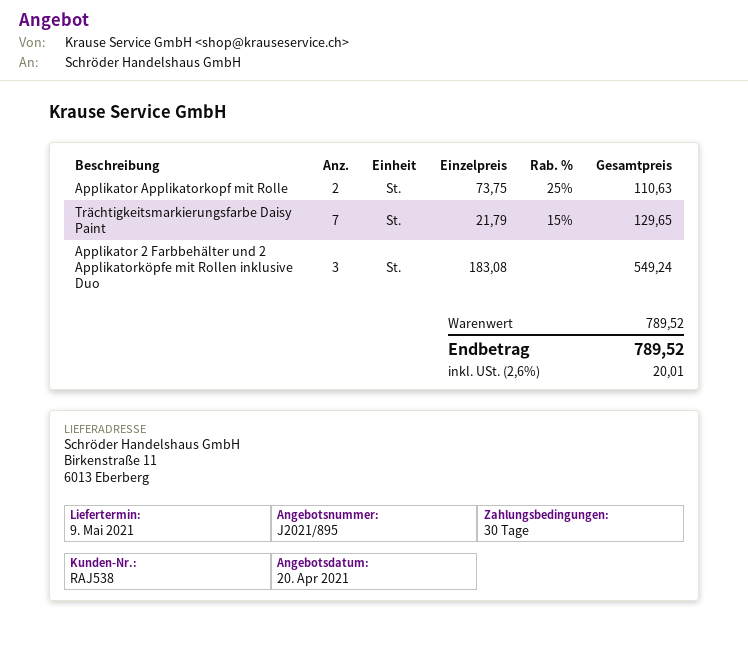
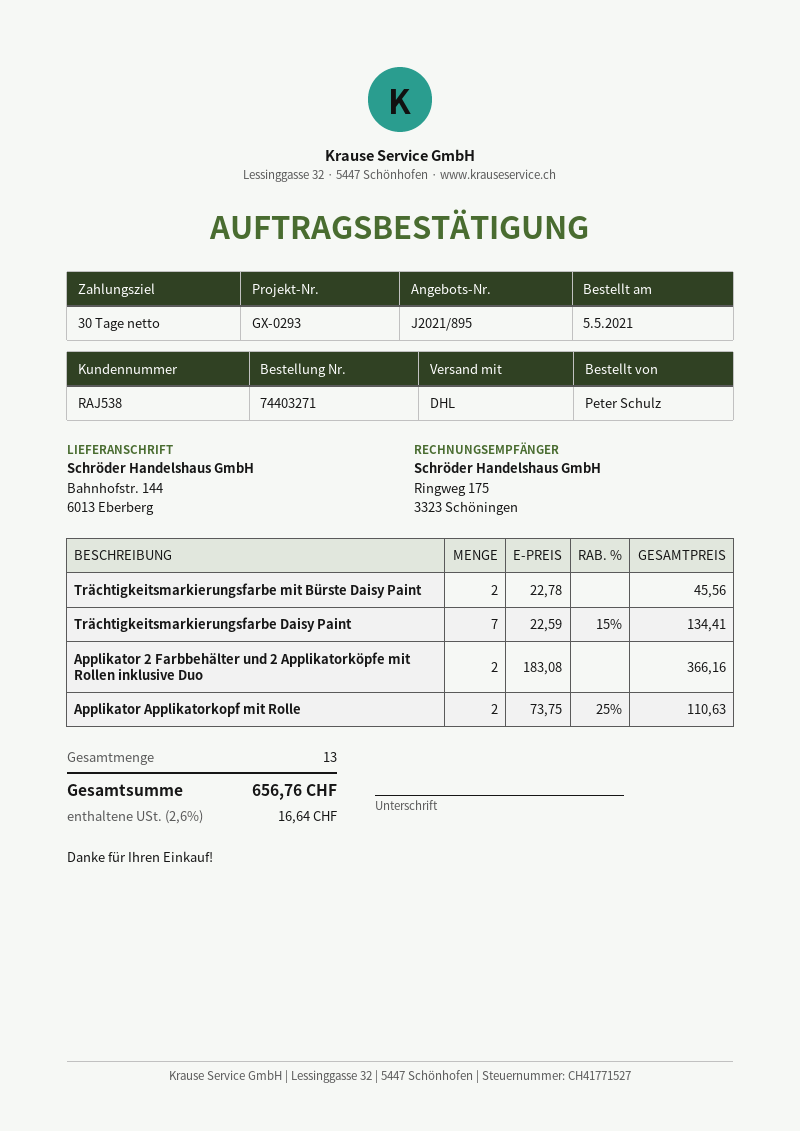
ship to: Birkenstraße 11, 6013 Eberberg -> Bahnhofstr. 144, 6013 Eberberg
Trächtigkeitsmarkierungsfarbe Daisy Paint: 7 x 21.79 - 15% = 129.65 -> 7 x 22.59 - 15% = 134.41
Applikator 2 Farbbehälter und 2 Applikatorköpfe mit Rollen inklusive Duo: 3 x 183.08 = 549.24 -> 2 x 183.08 = 366.16
Trächtigkeitsmarkierungsfarbe mit Bürste Daisy Paint: none -> 2 x 22.78 = 45.56
tax: 2.6% = 20.01 -> 2.6% = 16.64
total: 789.52 -> 656.76

